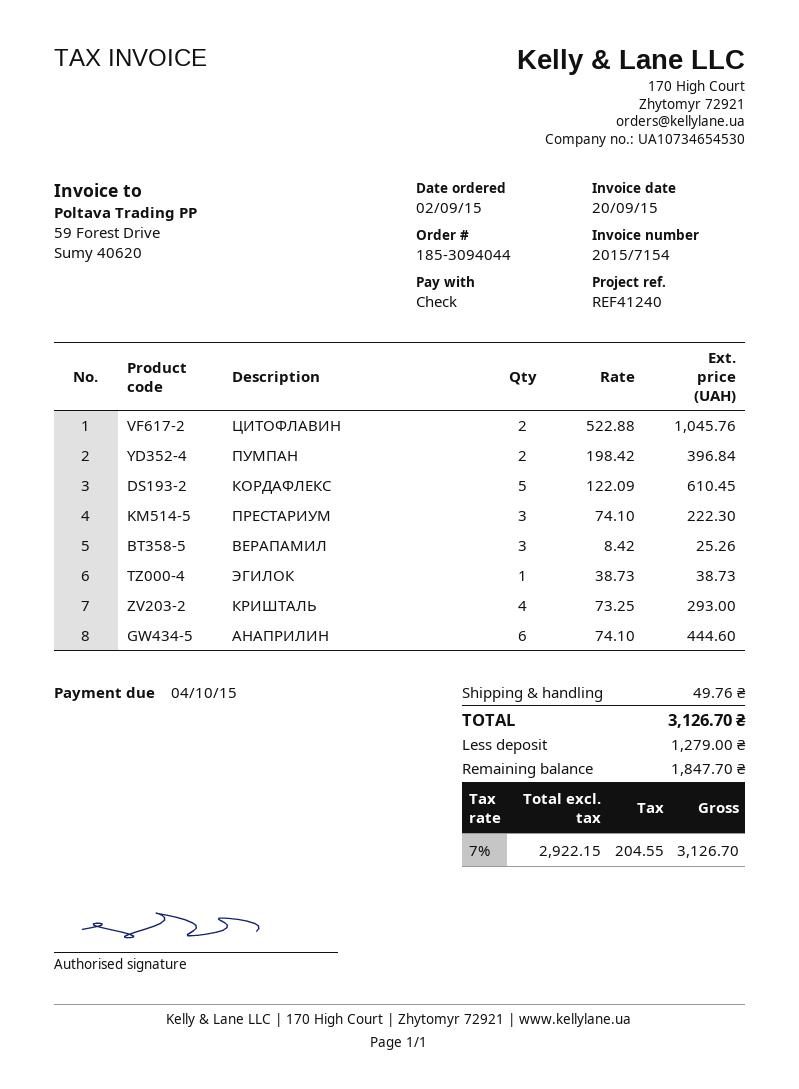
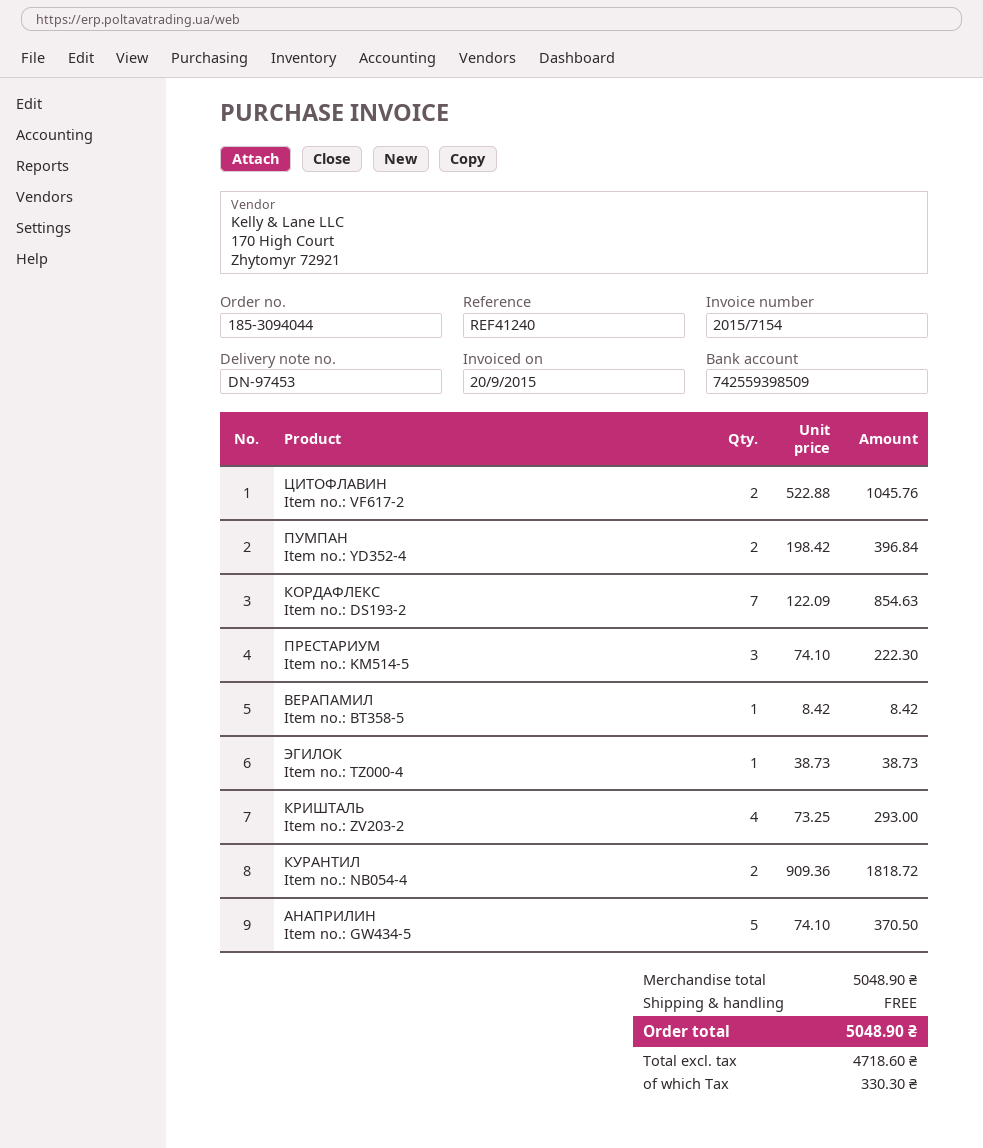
КОРДАФЛЕКС: 5 x 122.09 = 610.45 -> 7 x 122.09 = 854.63
ВЕРАПАМИЛ: 3 x 8.42 = 25.26 -> 1 x 8.42 = 8.42
АНАПРИЛИН: 6 x 74.10 = 444.60 -> 5 x 74.10 = 370.50
КУРАНТИЛ: none -> 2 x 909.36 = 1818.72
shipping: 49.76 -> 0.00
net: 2922.15 -> 4718.60
tax: 204.55 -> 330.30
total: 3126.70 -> 5048.90

